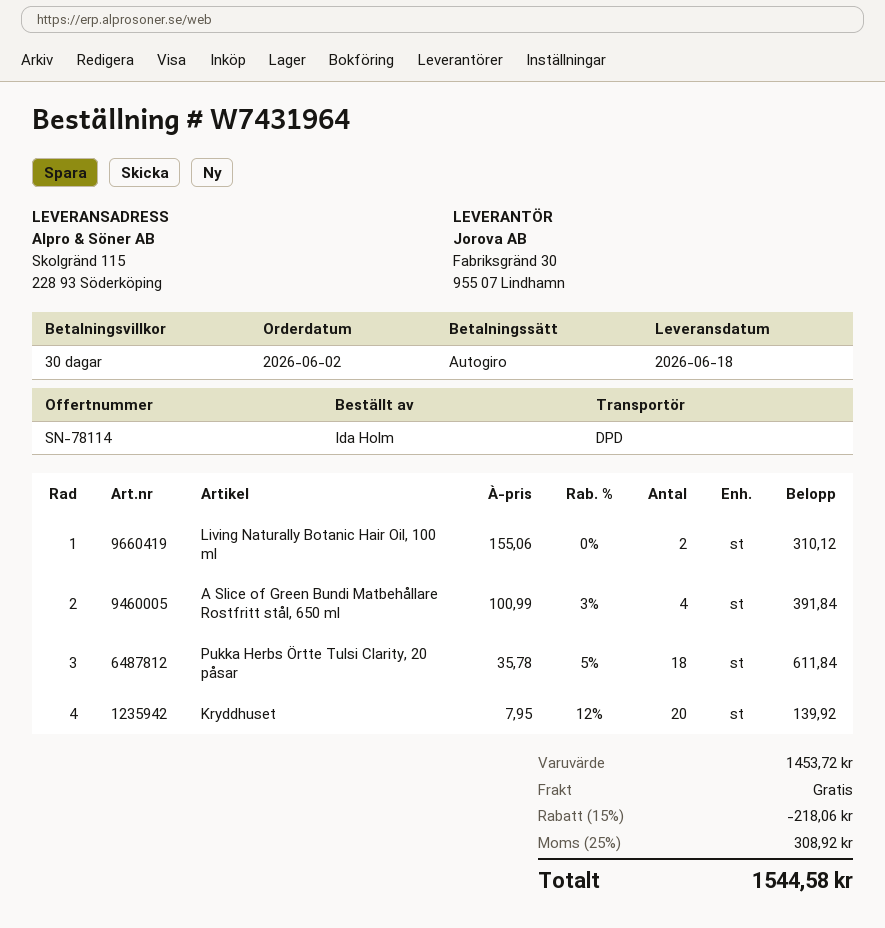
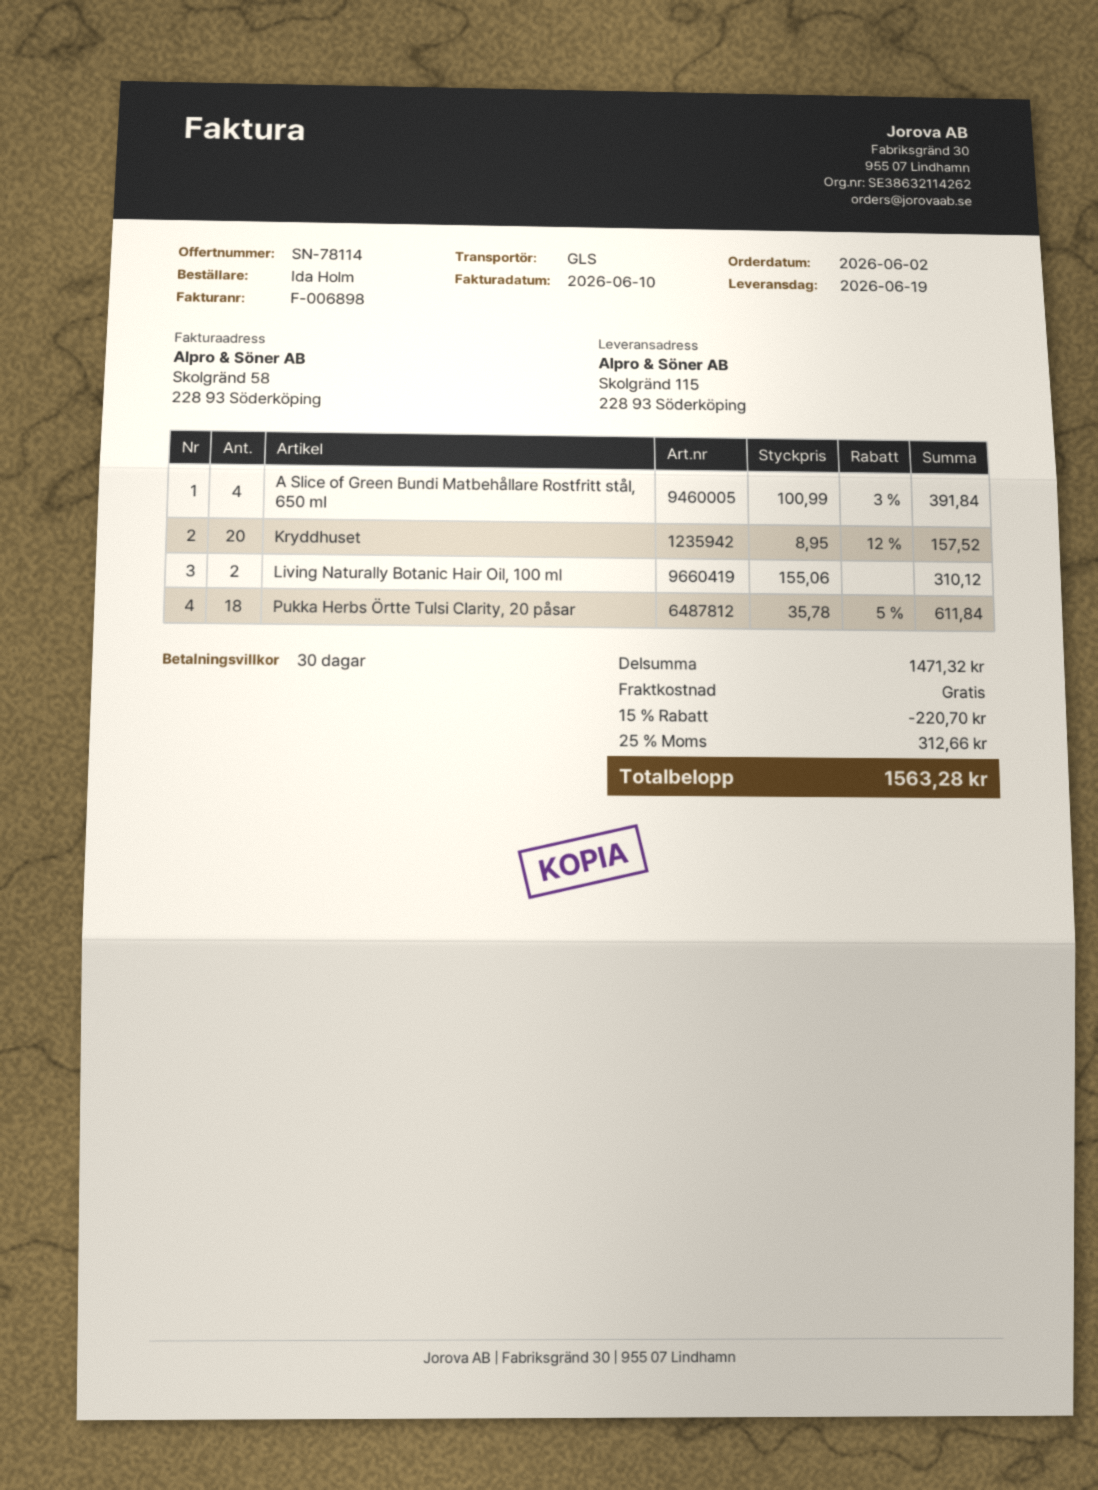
delivery date: 2026-06-18 -> 2026-06-19
shipping method: DPD -> GLS
Kryddhuset: 20 x 7.95 - 12% = 139.92 -> 20 x 8.95 - 12% = 157.52
subtotal: 1453.72 -> 1471.32
discount: 15% = 218.06 -> 15% = 220.70
tax: 25% = 308.92 -> 25% = 312.66
total: 1544.58 -> 1563.28

